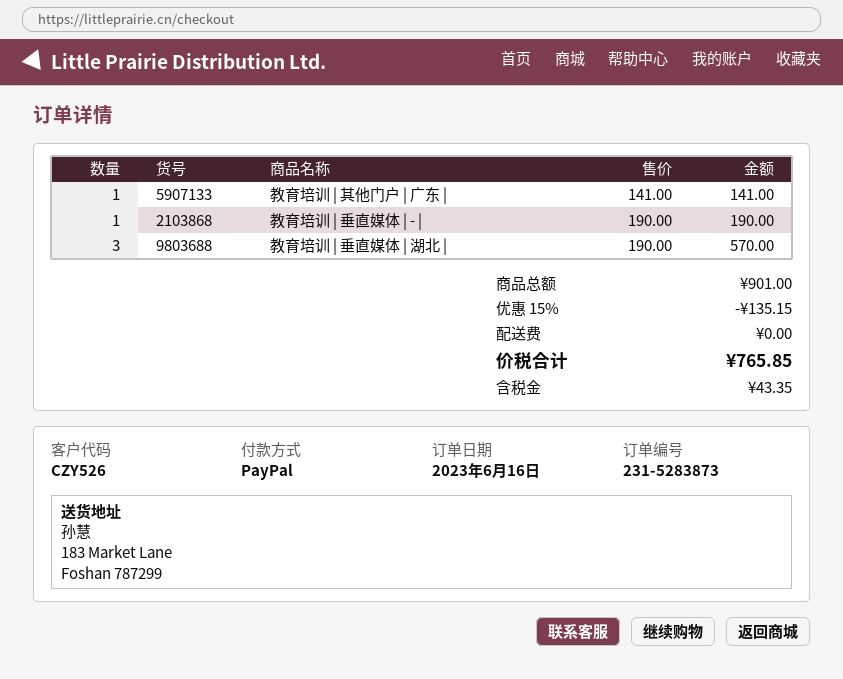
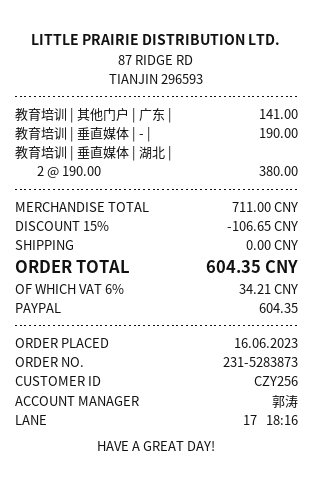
customer number: CZY526 -> CZY256
教育培训 | 垂直媒体 | 湖北 |: 3 x 190.00 = 570.00 -> 2 x 190.00 = 380.00
subtotal: 901.00 -> 711.00
discount: 15% = 135.15 -> 15% = 106.65
tax: 43.35 -> 34.21
total: 765.85 -> 604.35

